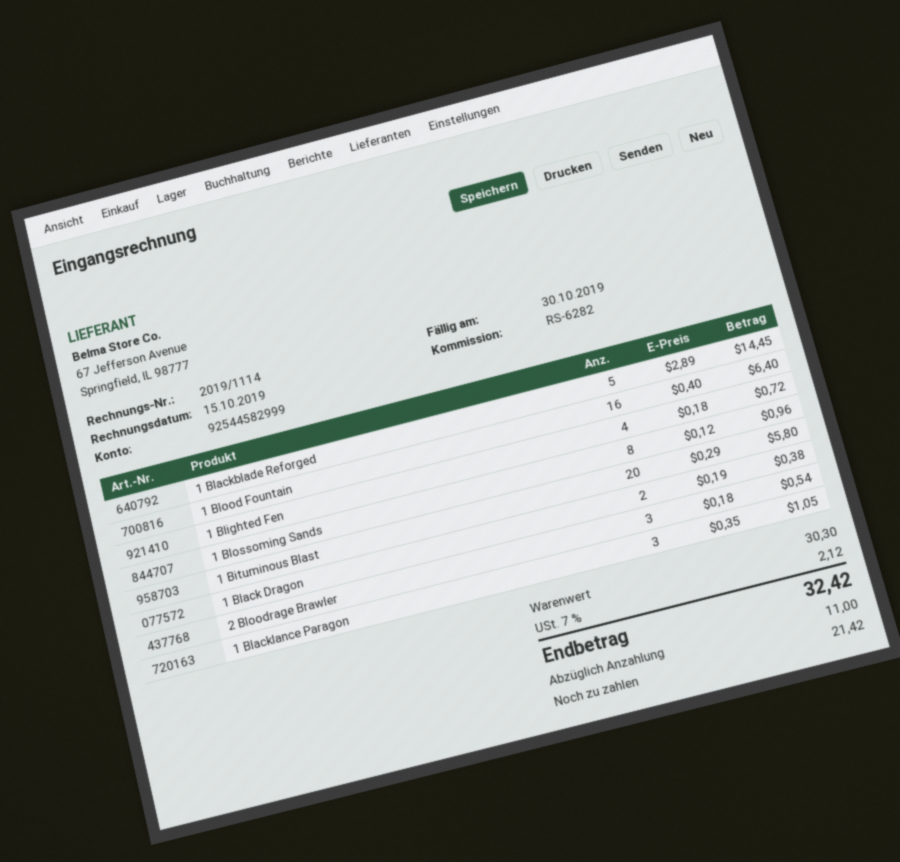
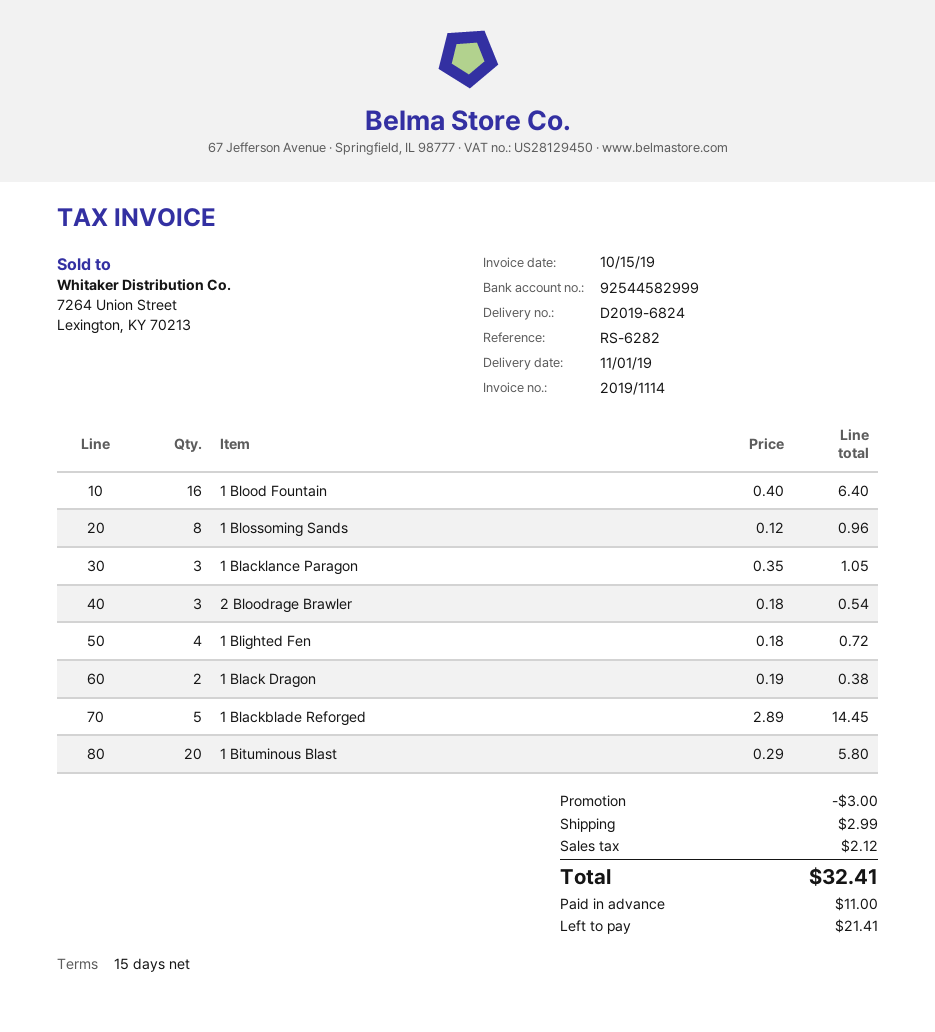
discount: none -> 3.00
shipping: none -> 2.99
total: 32.42 -> 32.41
balance: 21.42 -> 21.41

